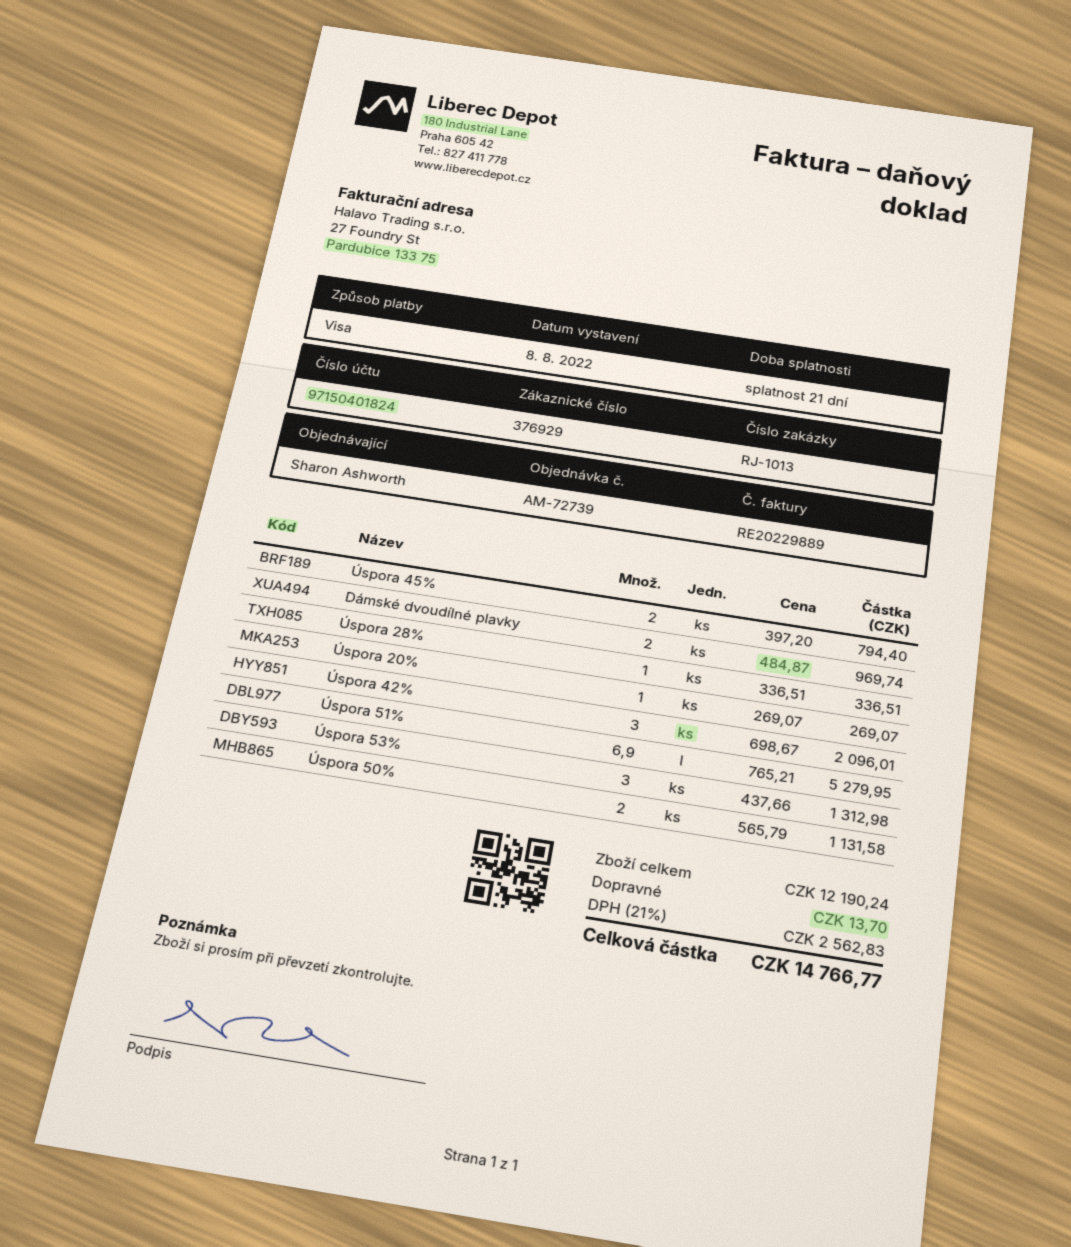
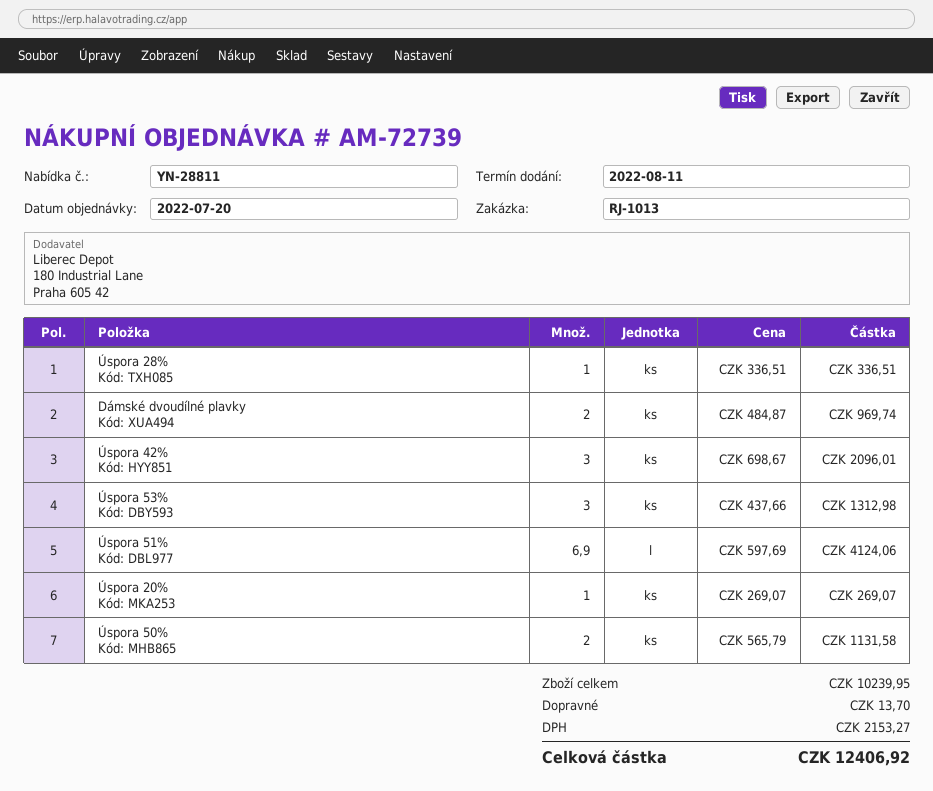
Úspora 45%: 2 x 397.20 = 794.40 -> none
Úspora 51%: 6.9 x 765.21 = 5279.95 -> 6.9 x 597.69 = 4124.06
subtotal: 12190.24 -> 10239.95
tax: 2562.83 -> 2153.27
total: 14766.77 -> 12406.92

